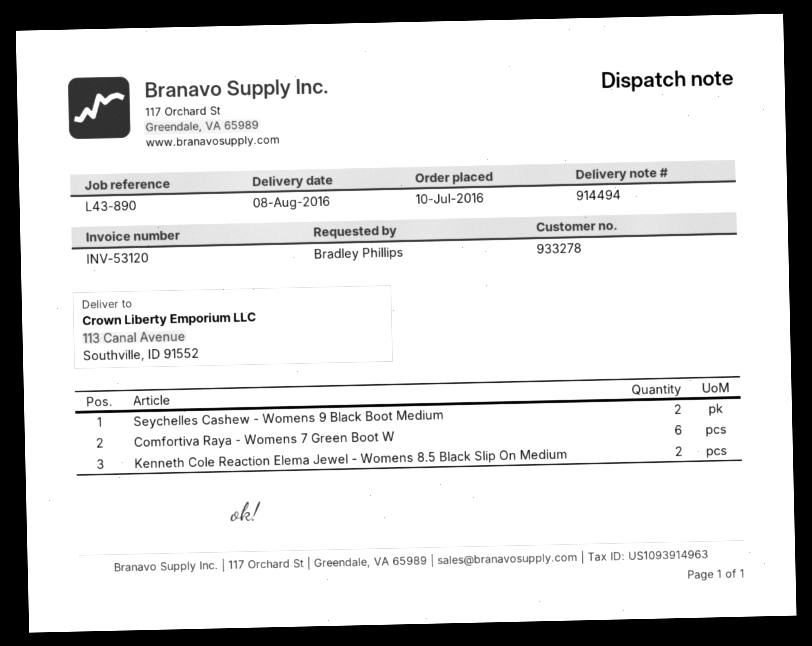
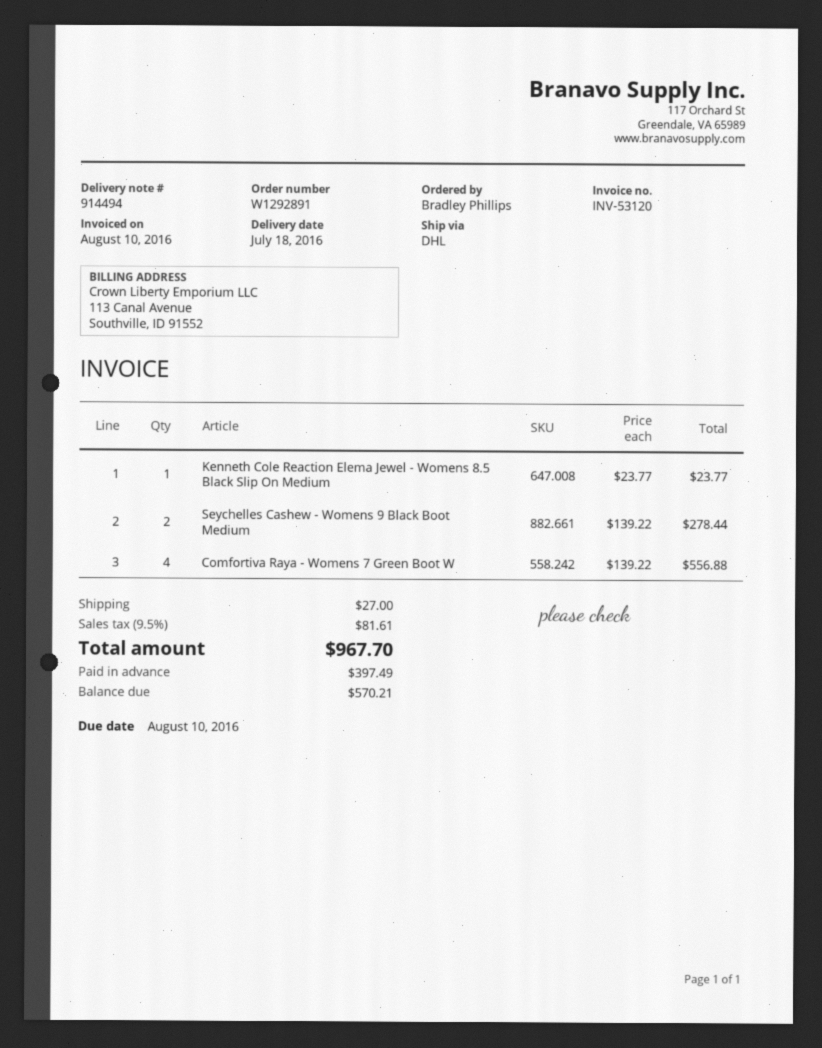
delivery date: 2016-08-08 -> 2016-07-18
Comfortiva Raya - Womens 7 Green Boot W: 6 -> 4
Kenneth Cole Reaction Elema Jewel - Womens 8.5 Black Slip On Medium: 2 -> 1

